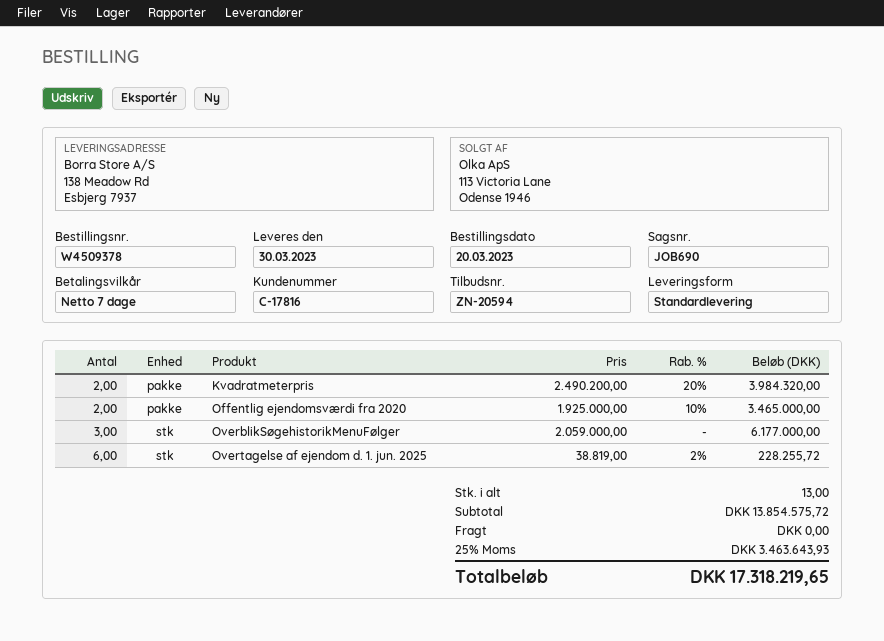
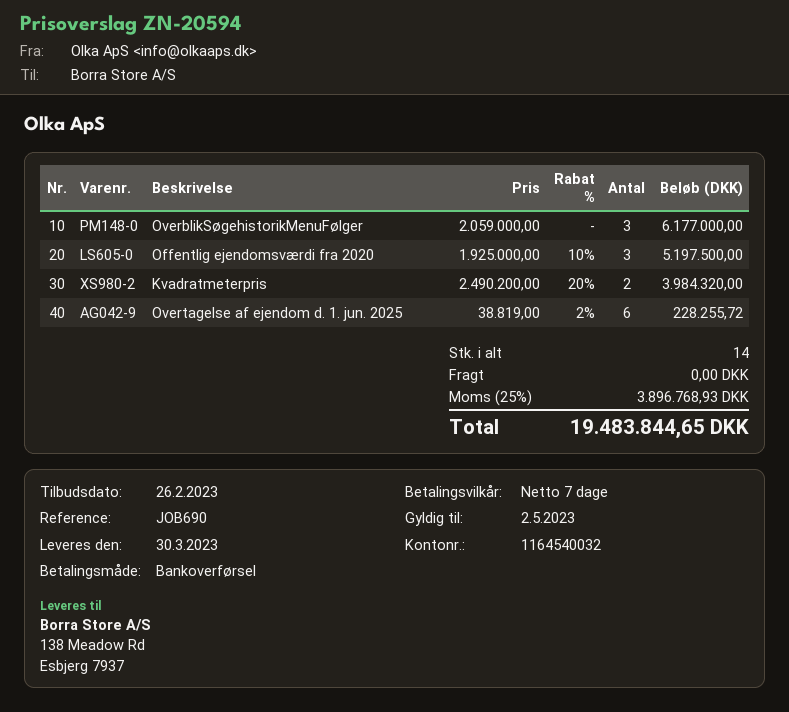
Offentlig ejendomsværdi fra 2020: 2 x 1925000.00 - 10% = 3465000.00 -> 3 x 1925000.00 - 10% = 5197500.00
total quantity: 13 -> 14
tax: 25% = 3463643.93 -> 25% = 3896768.93
total: 17318219.65 -> 19483844.65

